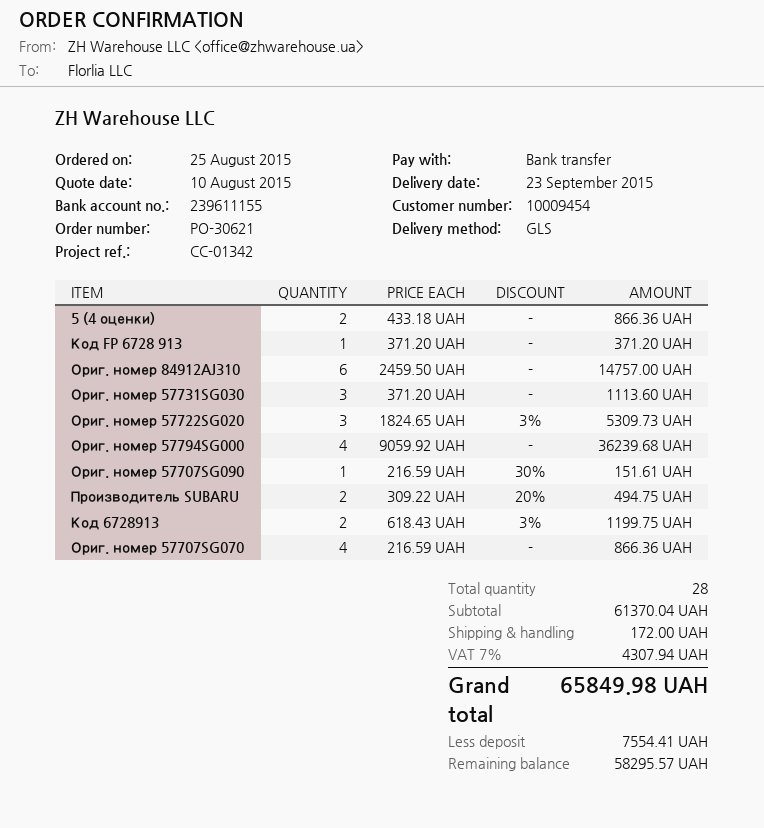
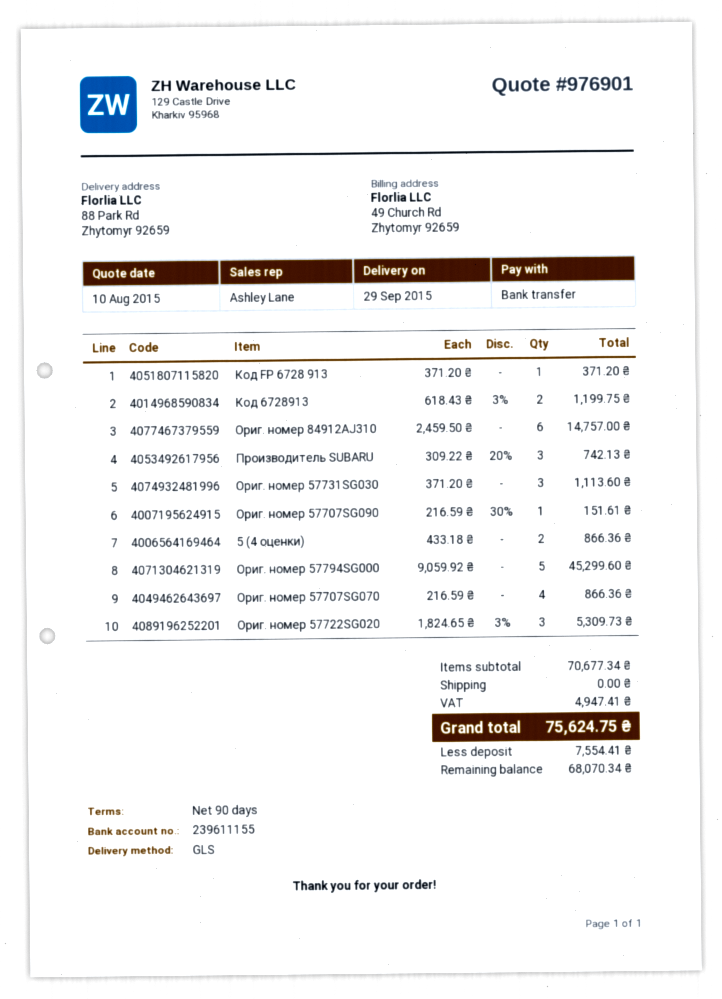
delivery date: 2015-09-23 -> 2015-09-29
Ориг. номер 57794SG000: 4 x 9059.92 = 36239.68 -> 5 x 9059.92 = 45299.60
Производитель SUBARU: 2 x 309.22 - 20% = 494.75 -> 3 x 309.22 - 20% = 742.13
subtotal: 61370.04 -> 70677.34
shipping: 172.00 -> 0.00
tax: 4307.94 -> 4947.41
total: 65849.98 -> 75624.75
balance: 58295.57 -> 68070.34

